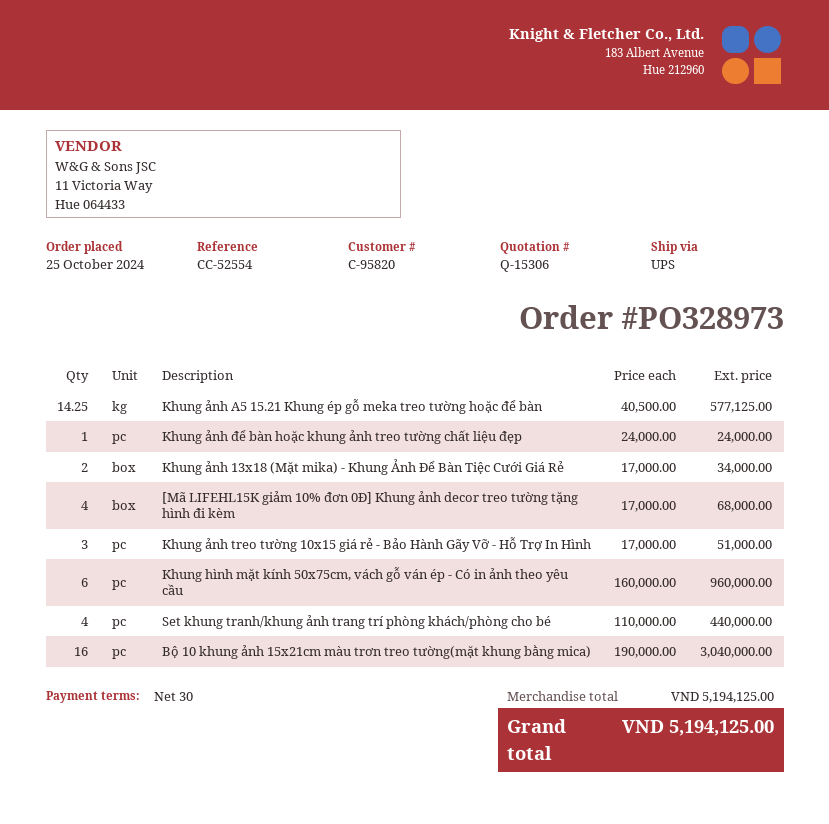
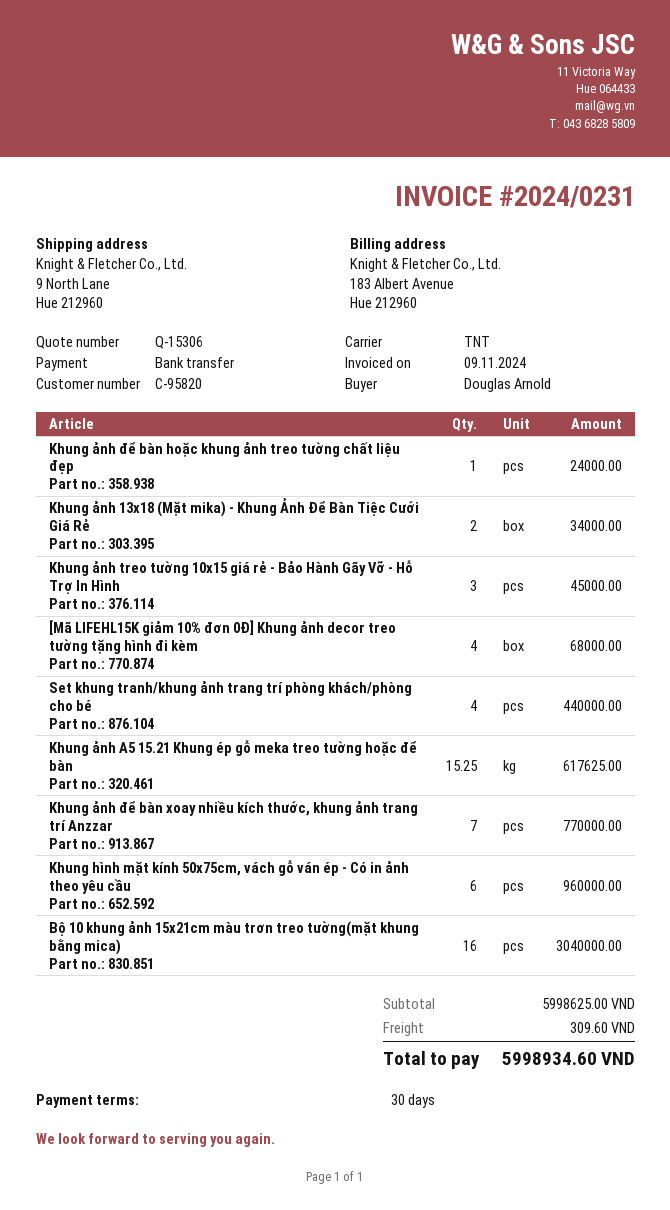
shipping method: UPS -> TNT
Khung ảnh A5 15.21 Khung ép gỗ meka treo tường hoặc để bàn: 14.25 for 577125.00 -> 15.25 for 617625.00
Khung ảnh treo tường 10x15 giá rẻ - Bảo Hành Gãy Vỡ - Hỗ Trợ In Hình: 3 for 51000.00 -> 3 for 45000.00
Khung ảnh để bàn xoay nhiều kích thước, khung ảnh trang trí Anzzar: none -> 7 for 770000.00
subtotal: 5194125.00 -> 5998625.00
shipping: none -> 309.60
total: 5194125.00 -> 5998934.60

